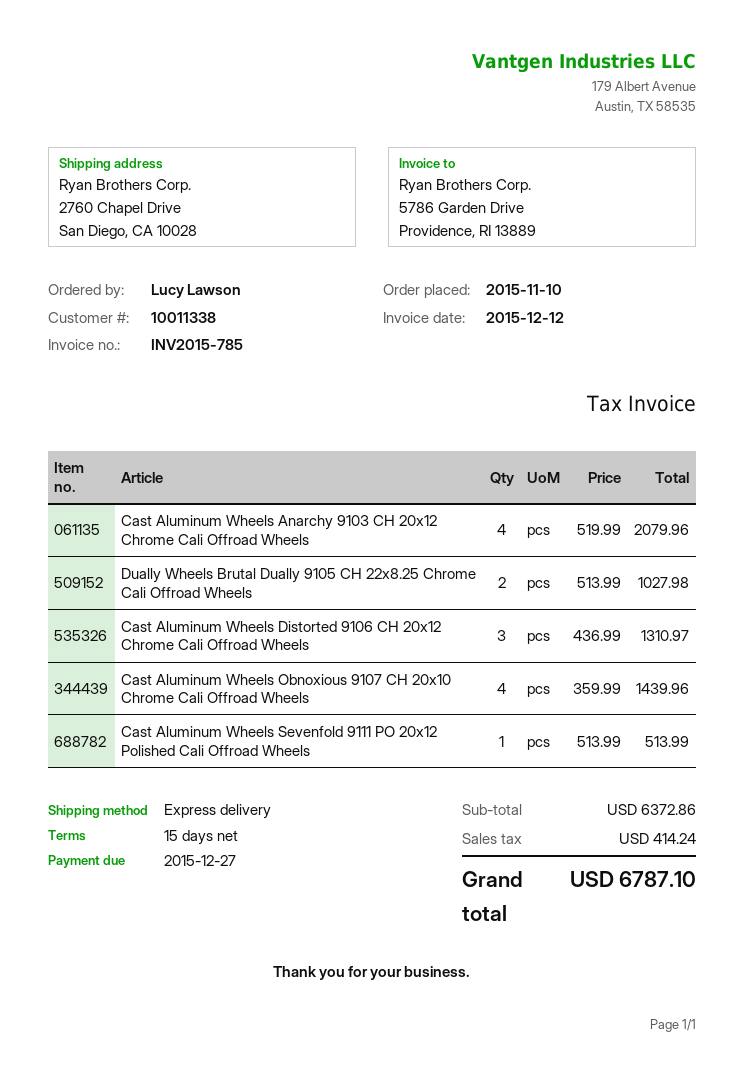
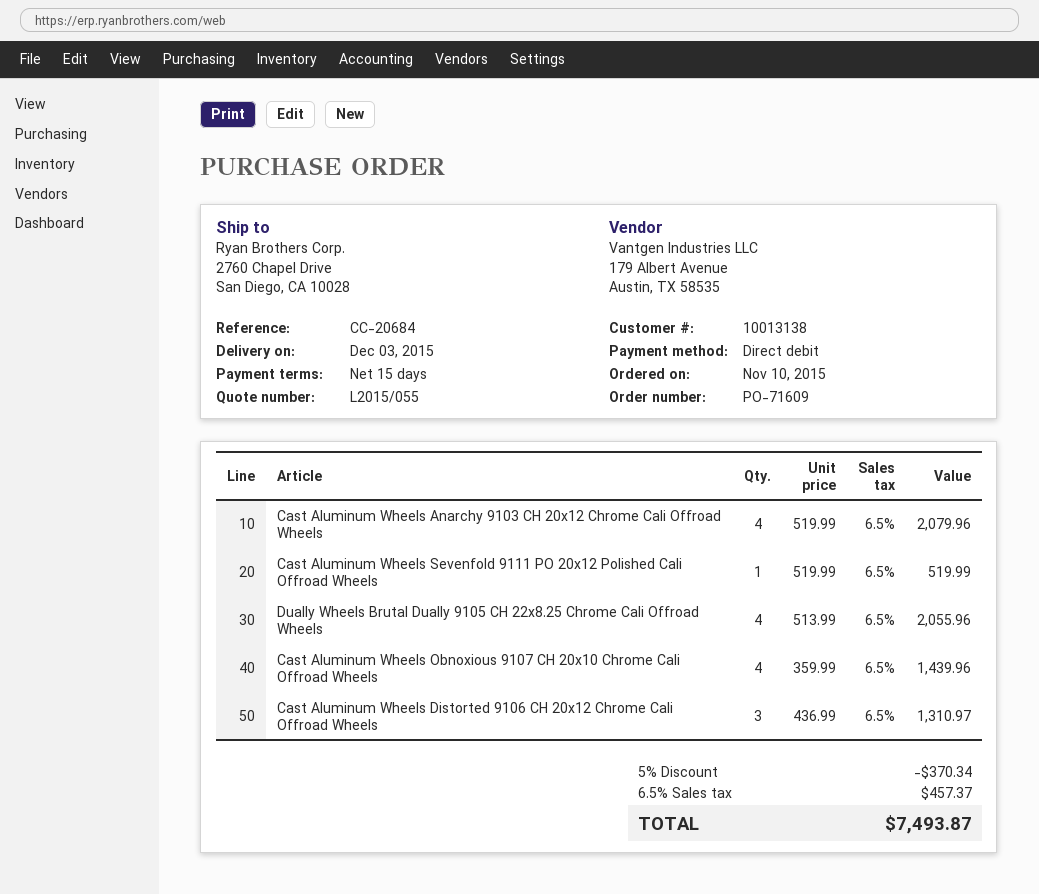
customer number: 10011338 -> 10013138
Dually Wheels Brutal Dually 9105 CH 22x8.25 Chrome Cali Offroad Wheels: 2 x 513.99 = 1027.98 -> 4 x 513.99 = 2055.96
Cast Aluminum Wheels Sevenfold 9111 PO 20x12 Polished Cali Offroad Wheels: 1 x 513.99 = 513.99 -> 1 x 519.99 = 519.99
discount: none -> 5% = 370.34
tax: 414.24 -> 457.37
total: 6787.10 -> 7493.87

